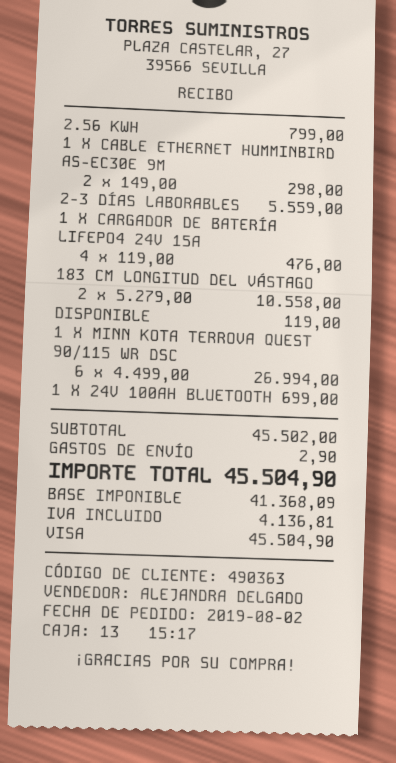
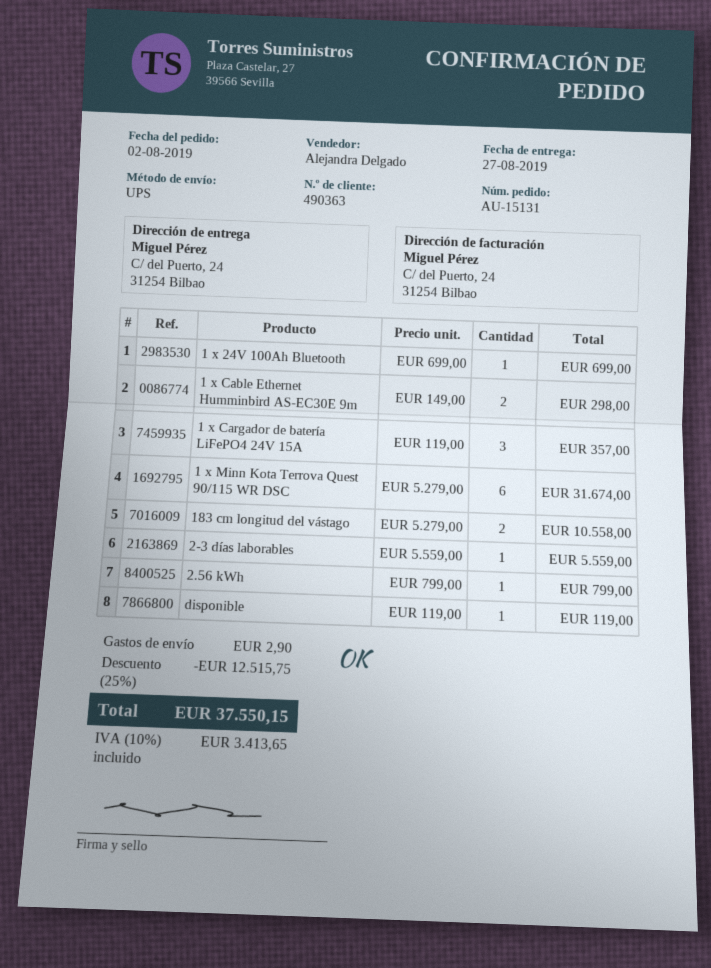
1 X CARGADOR DE BATERÍA LIFEPO4 24V 15A: 4 x 119.00 = 476.00 -> 3 x 119.00 = 357.00
1 X MINN KOTA TERROVA QUEST 90/115 WR DSC: 6 x 4499.00 = 26994.00 -> 6 x 5279.00 = 31674.00
discount: none -> 25% = 12515.75
tax: 4136.81 -> 3413.65
total: 45504.90 -> 37550.15

